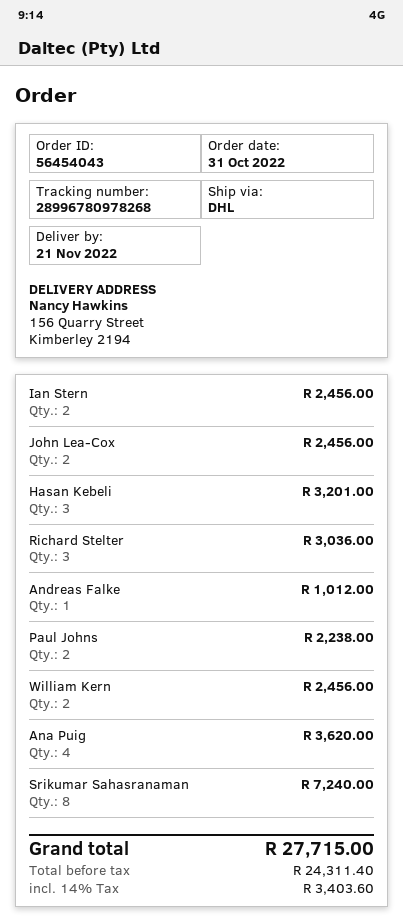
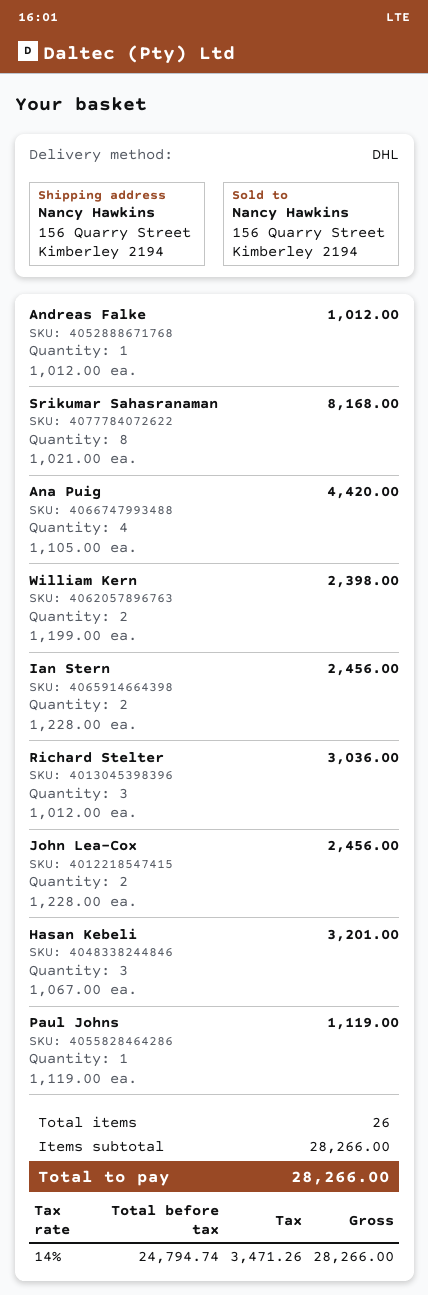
Paul Johns: 2 for 2238.00 -> 1 for 1119.00
William Kern: 2 for 2456.00 -> 2 for 2398.00
Ana Puig: 4 for 3620.00 -> 4 for 4420.00
Srikumar Sahasranaman: 8 for 7240.00 -> 8 for 8168.00
net: 24311.40 -> 24794.74
tax: 14% = 3403.60 -> 14% = 3471.26
total: 27715.00 -> 28266.00

